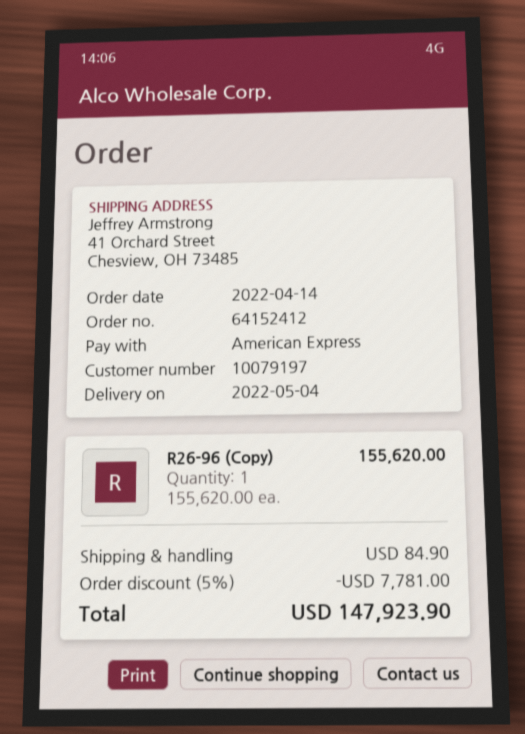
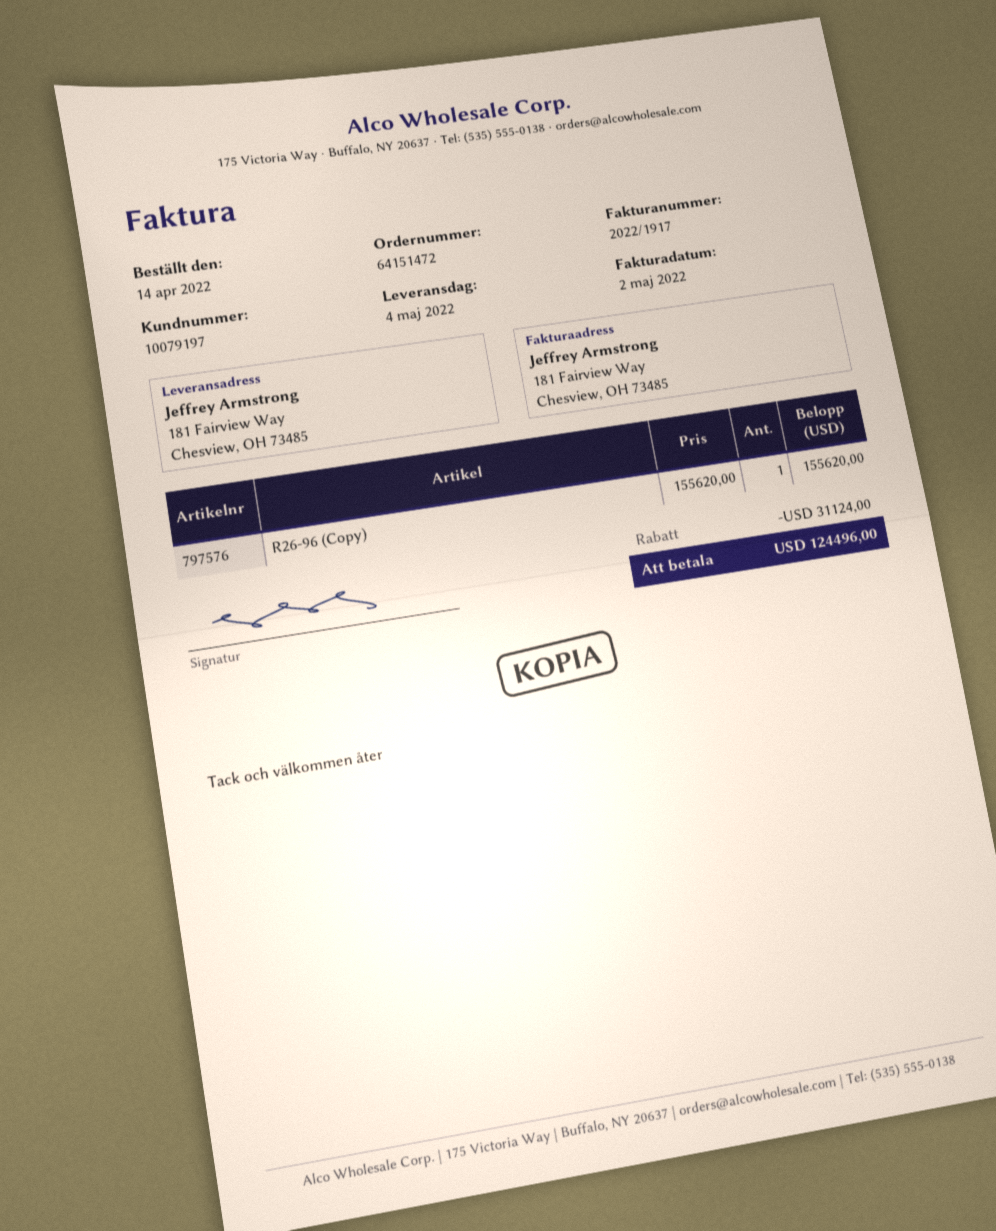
order number: 64152412 -> 64151472
ship to: 41 Orchard Street, Chesview, OH 73485 -> 181 Fairview Way, Chesview, OH 73485
discount: 7781.00 -> 31124.00
shipping: 84.90 -> none
total: 147923.90 -> 124496.00

